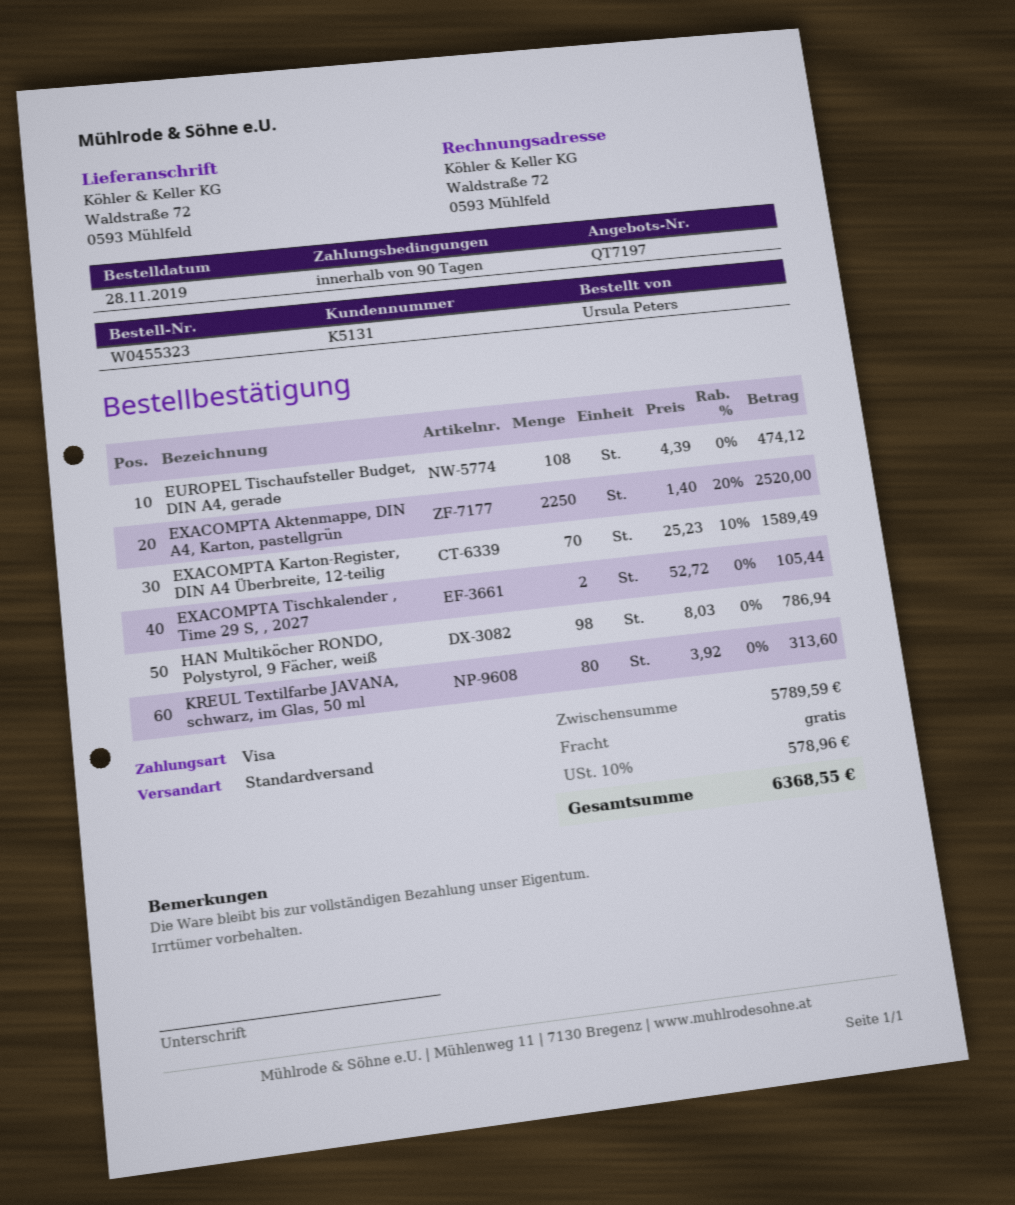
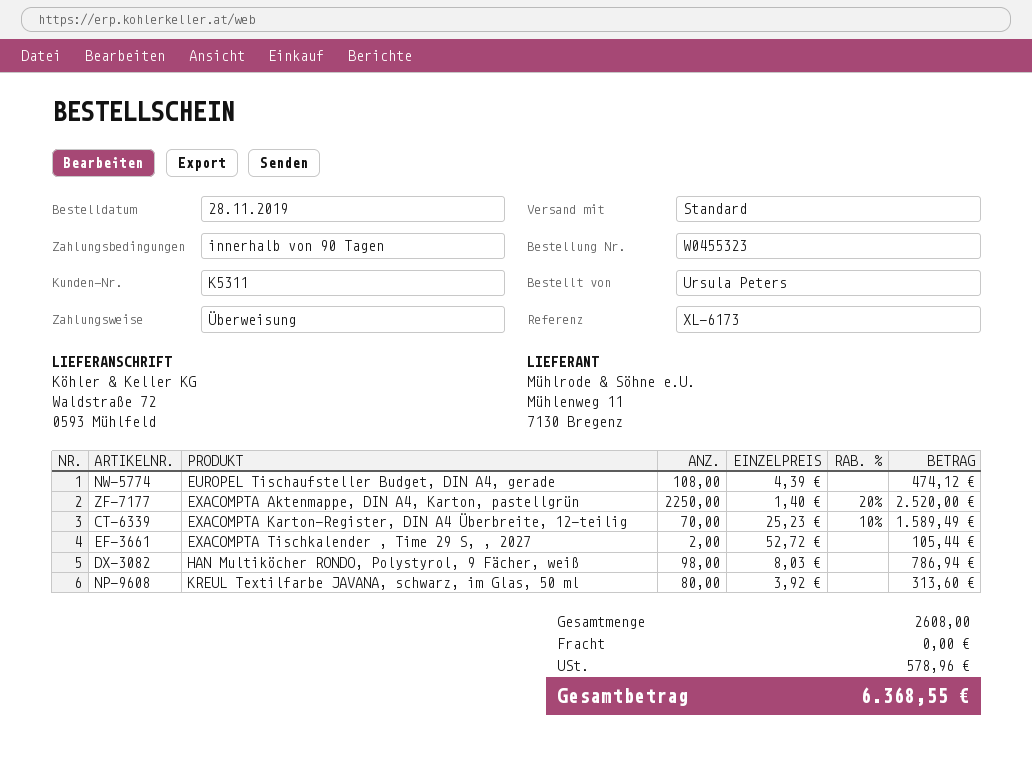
customer number: K5131 -> K5311
payment method: Visa -> bank transfer

